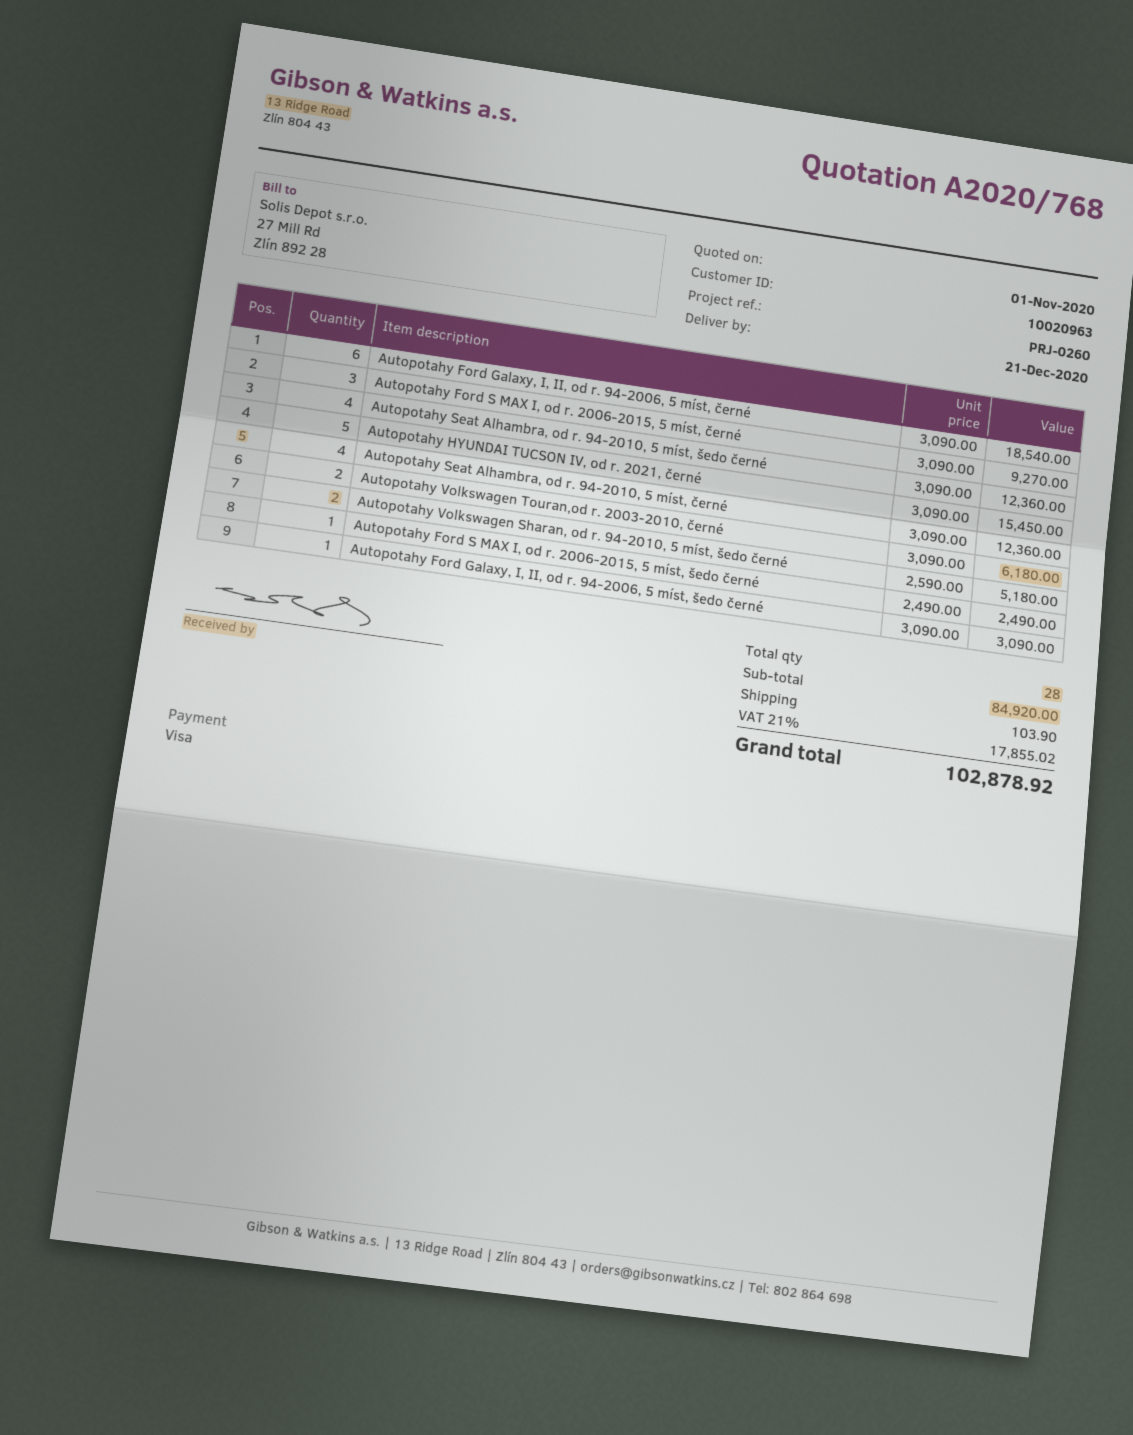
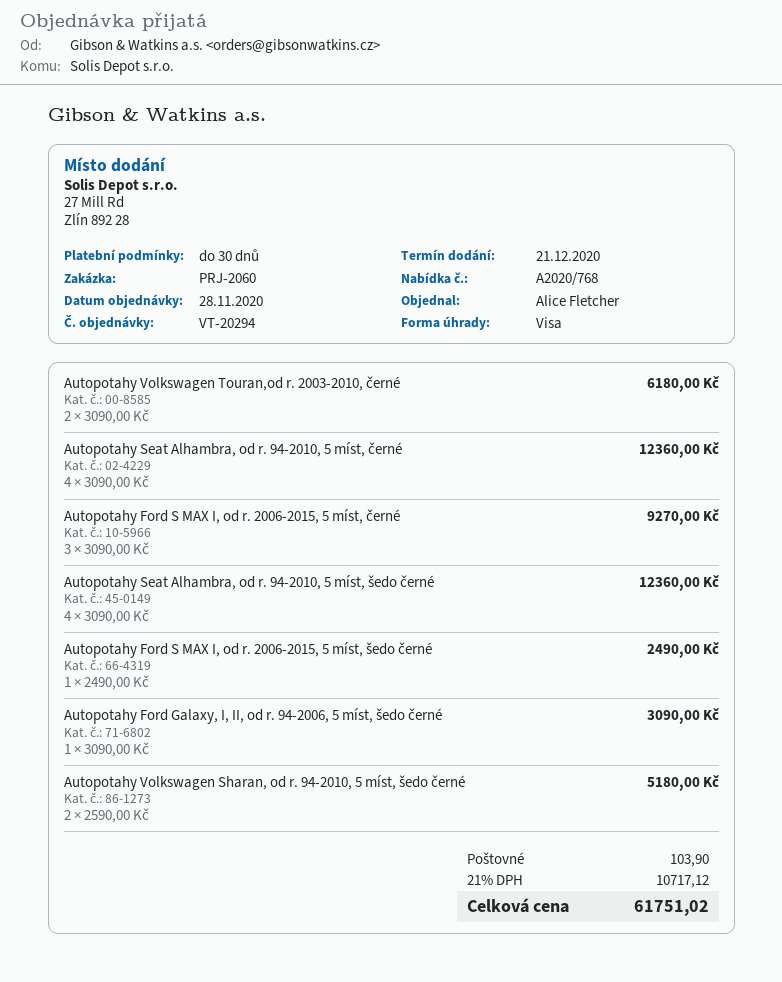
reference: PRJ-0260 -> PRJ-2060
Autopotahy Ford Galaxy, I, II, od r. 94-2006, 5 míst, černé: 6 x 3090.00 = 18540.00 -> none
Autopotahy HYUNDAI TUCSON IV, od r. 2021, černé: 5 x 3090.00 = 15450.00 -> none
tax: 21% = 17855.02 -> 21% = 10717.12
total: 102878.92 -> 61751.02

